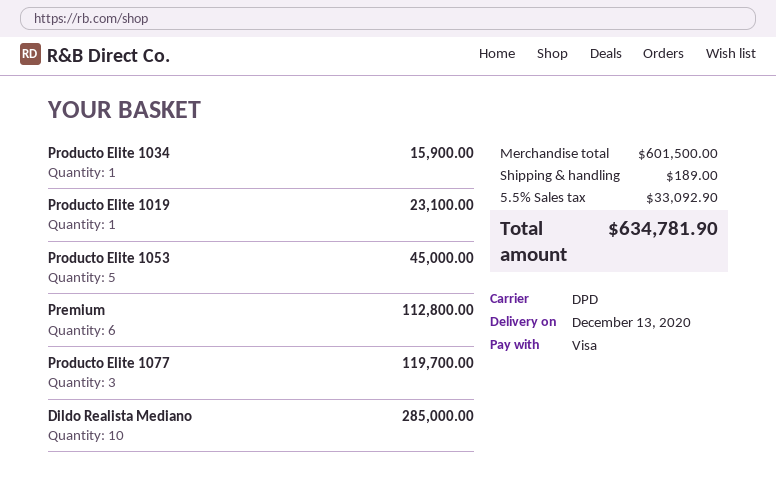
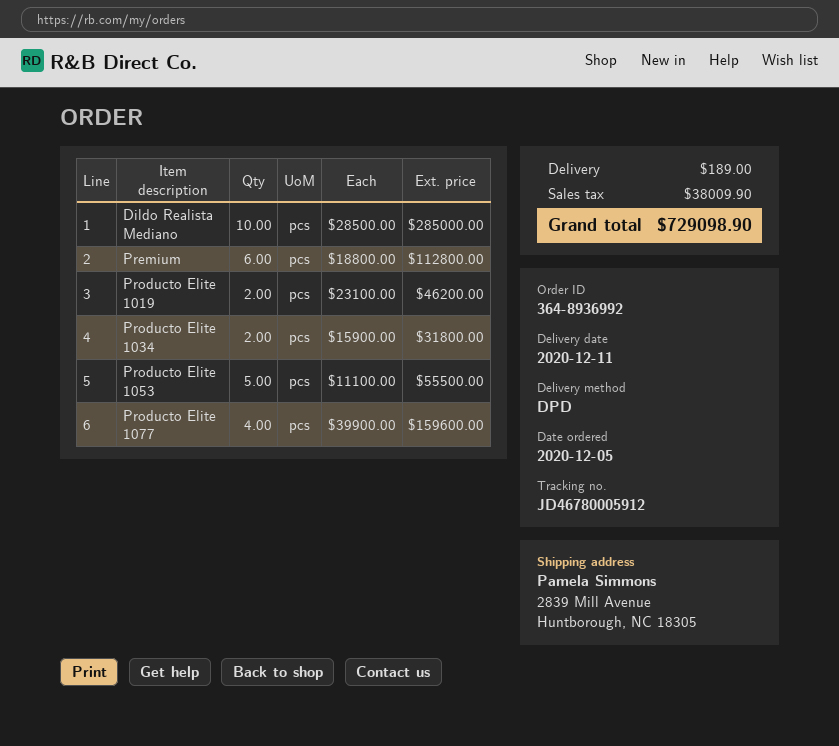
delivery date: 2020-12-13 -> 2020-12-11
Producto Elite 1034: 1 for 15900.00 -> 2 for 31800.00
Producto Elite 1019: 1 for 23100.00 -> 2 for 46200.00
Producto Elite 1053: 5 for 45000.00 -> 5 for 55500.00
Producto Elite 1077: 3 for 119700.00 -> 4 for 159600.00
tax: 33092.90 -> 38009.90
total: 634781.90 -> 729098.90

